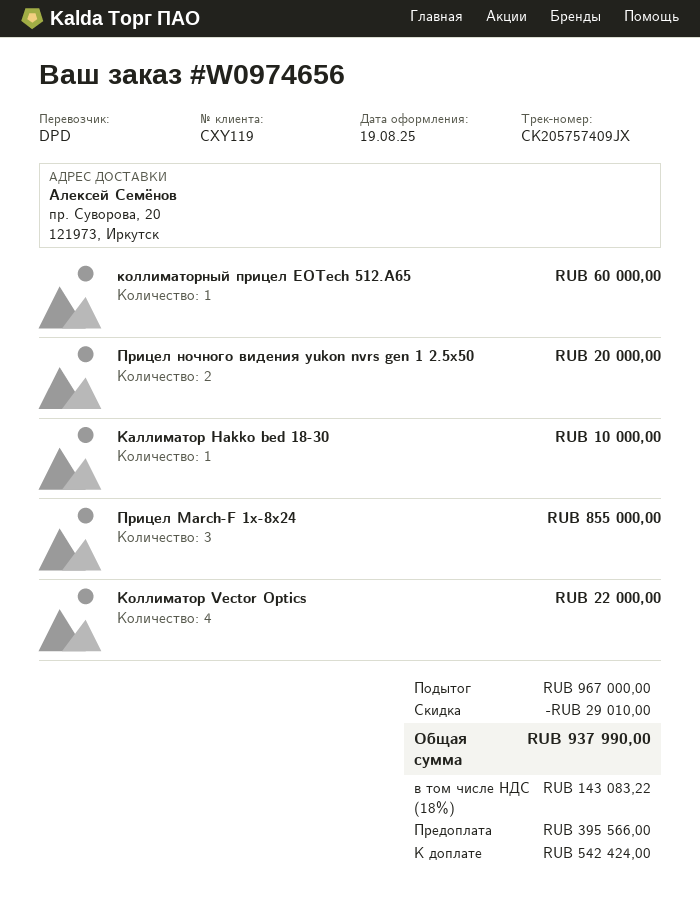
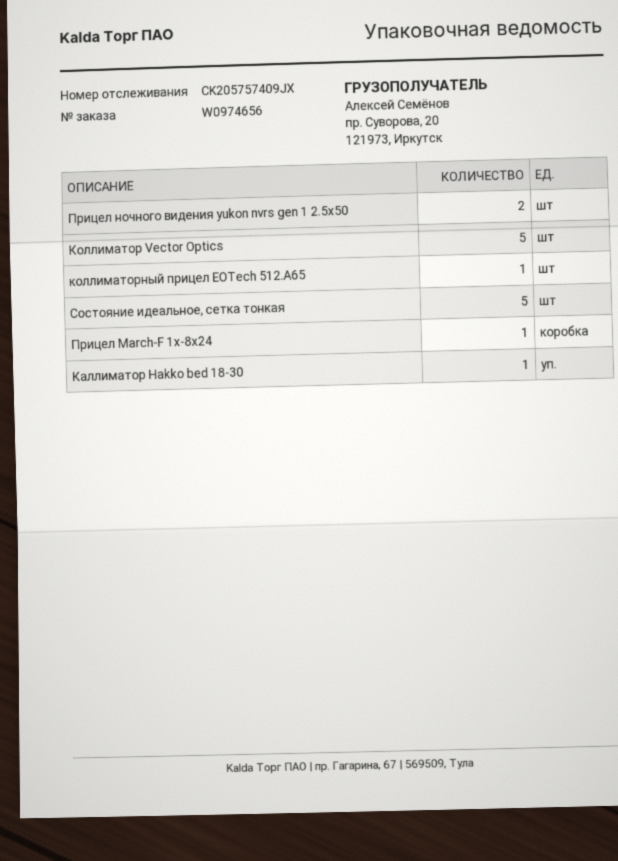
Прицел March-F 1x-8x24: 3 -> 1
Коллиматор Vector Optics: 4 -> 5
Состояние идеальное, сетка тонкая: none -> 5

